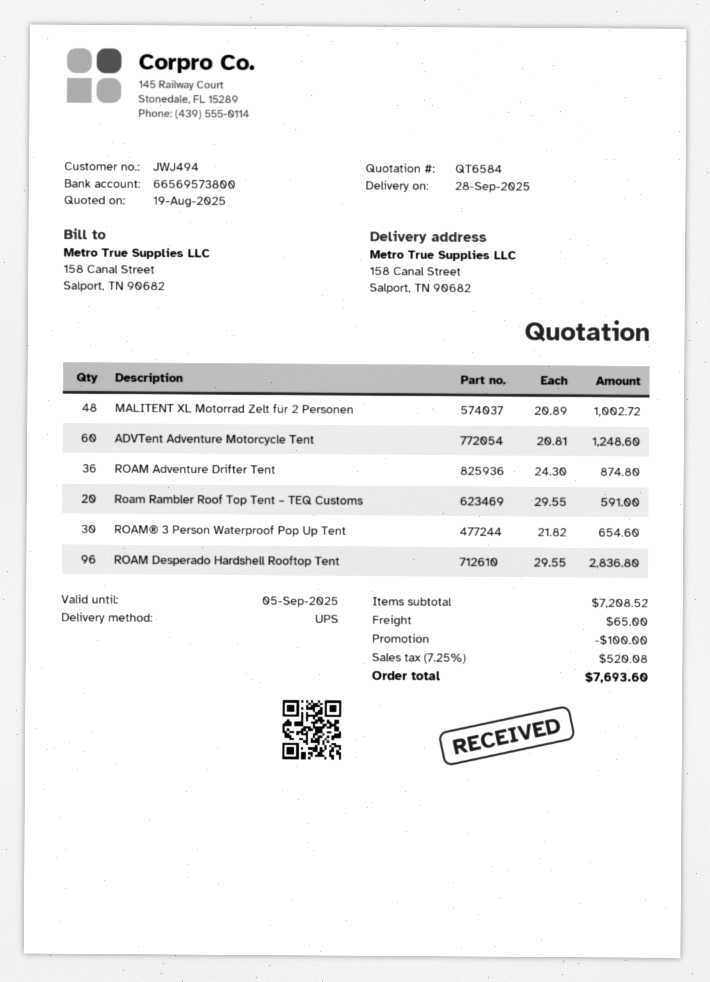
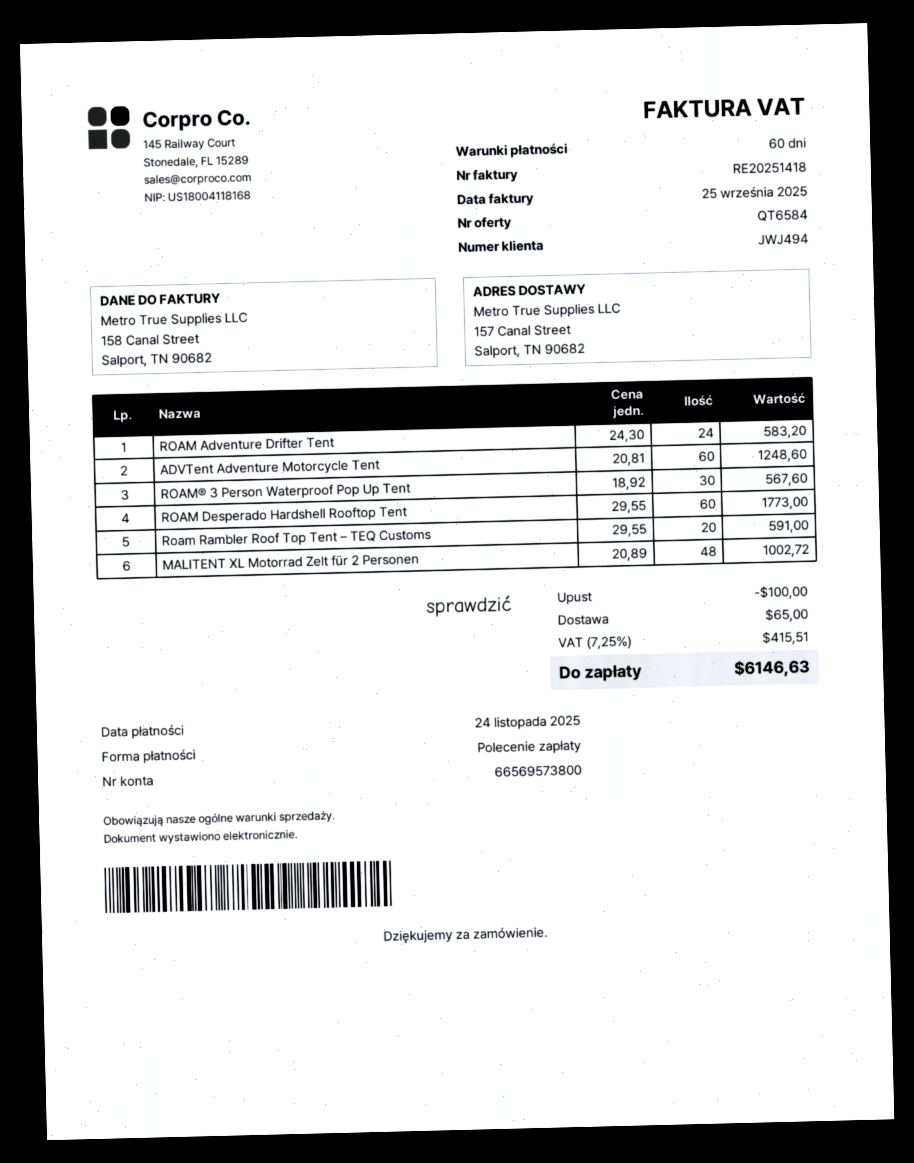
ship to: 158 Canal Street, Salport, TN 90682 -> 157 Canal Street, Salport, TN 90682
ROAM Adventure Drifter Tent: 36 x 24.30 = 874.80 -> 24 x 24.30 = 583.20
ROAM® 3 Person Waterproof Pop Up Tent: 30 x 21.82 = 654.60 -> 30 x 18.92 = 567.60
ROAM Desperado Hardshell Rooftop Tent: 96 x 29.55 = 2836.80 -> 60 x 29.55 = 1773.00
tax: 7.25% = 520.08 -> 7.25% = 415.51
total: 7693.60 -> 6146.63

